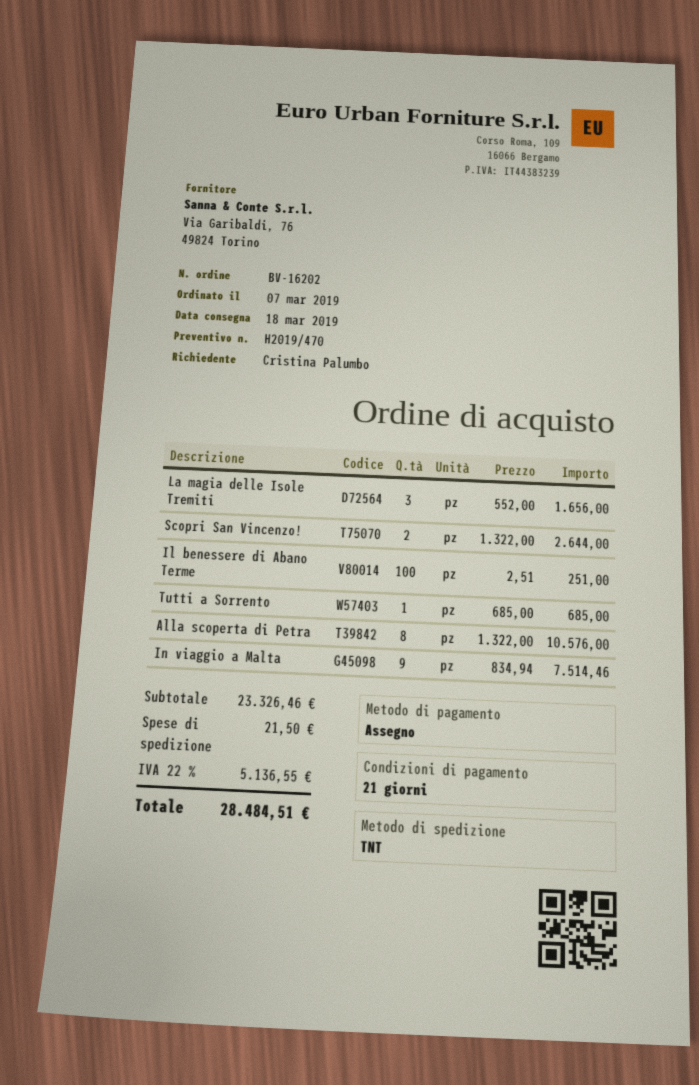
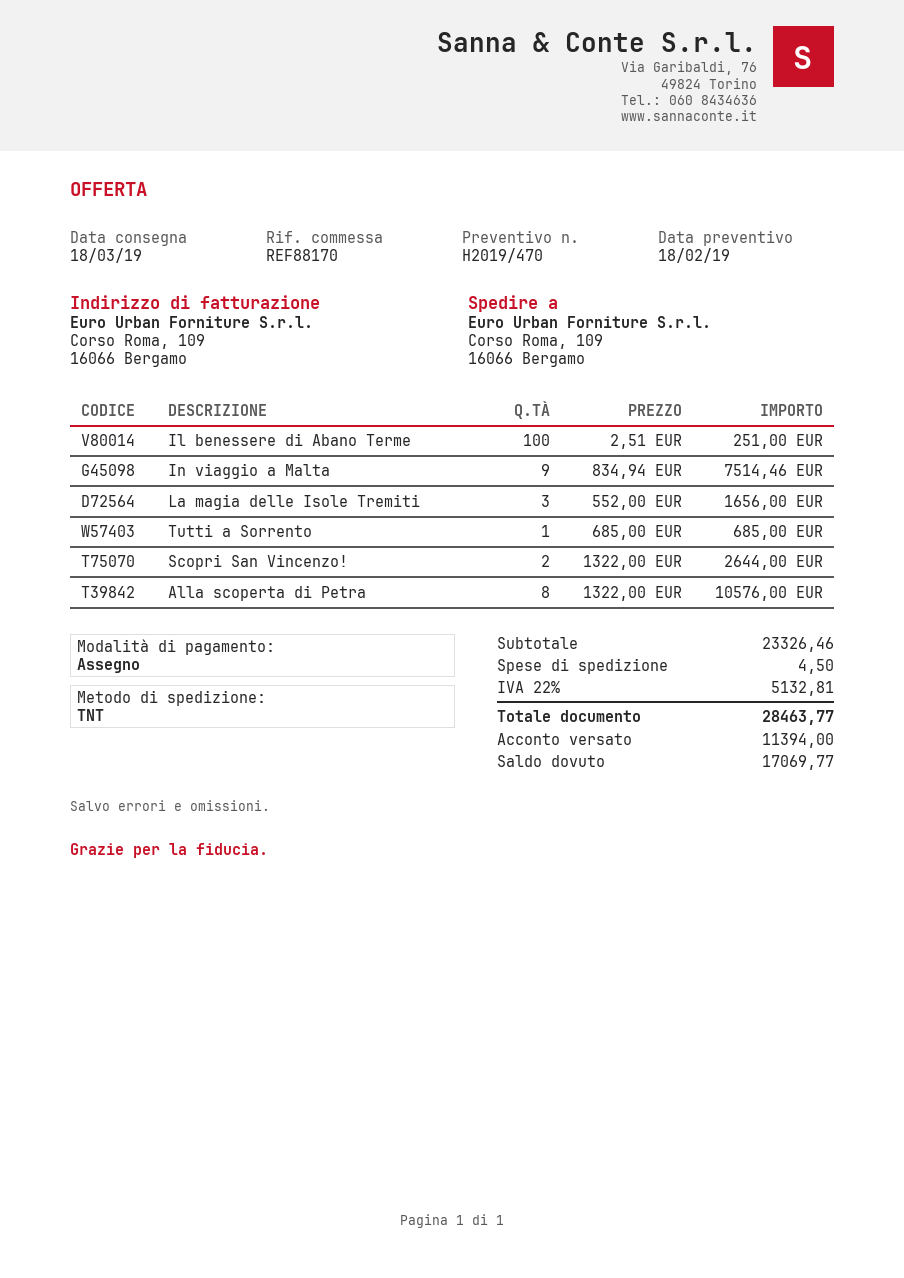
shipping: 21.50 -> 4.50
tax: 22% = 5136.55 -> 22% = 5132.81
total: 28484.51 -> 28463.77

